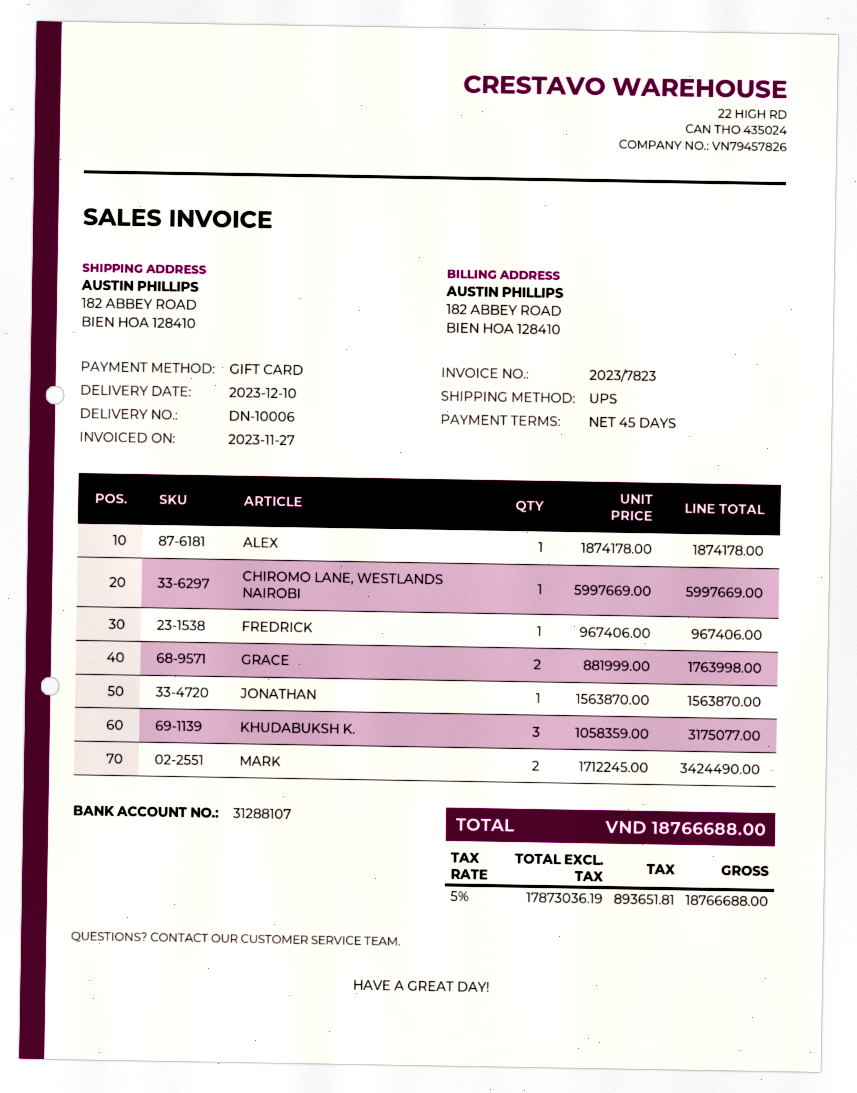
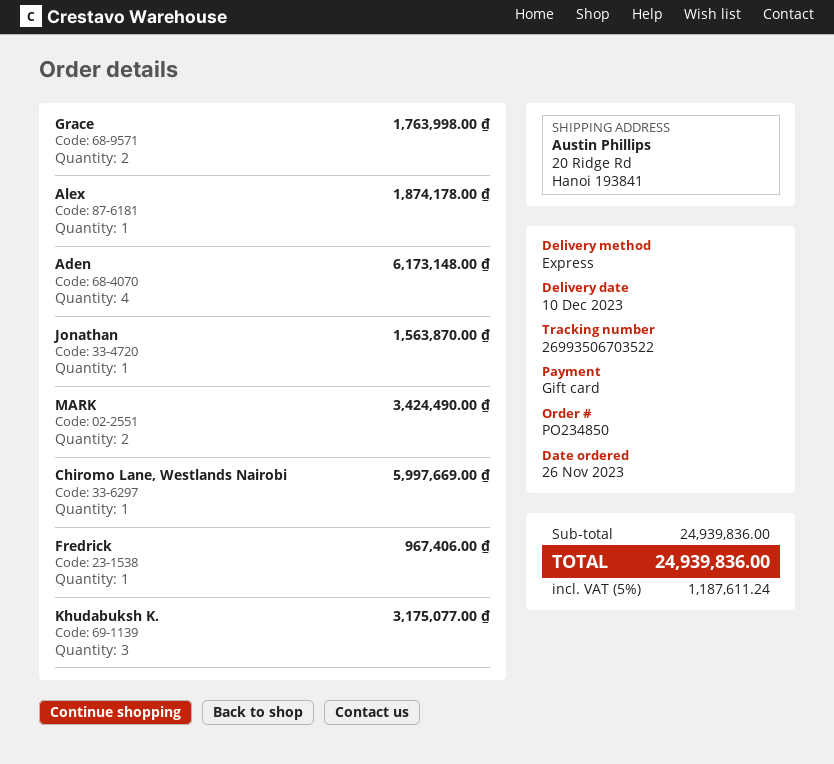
shipping method: UPS -> express
ship to: 182 ABBEY ROAD, BIEN HOA 128410 -> 20 Ridge Rd, Hanoi 193841
Aden: none -> 4 for 6173148.00
tax: 5% = 893651.81 -> 5% = 1187611.24
total: 18766688.00 -> 24939836.00

